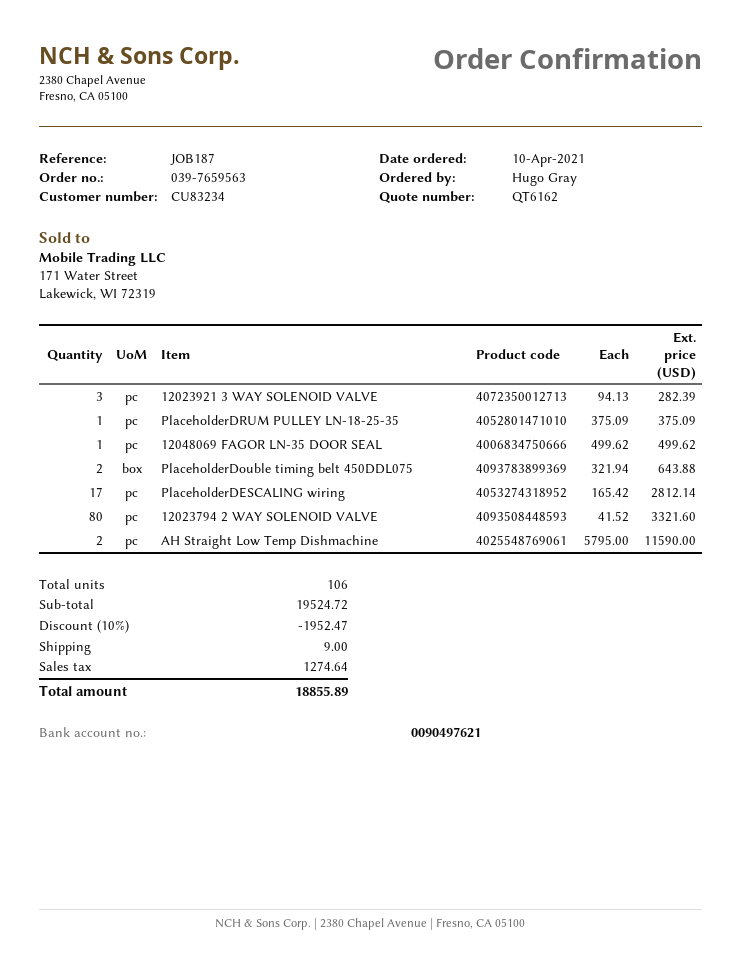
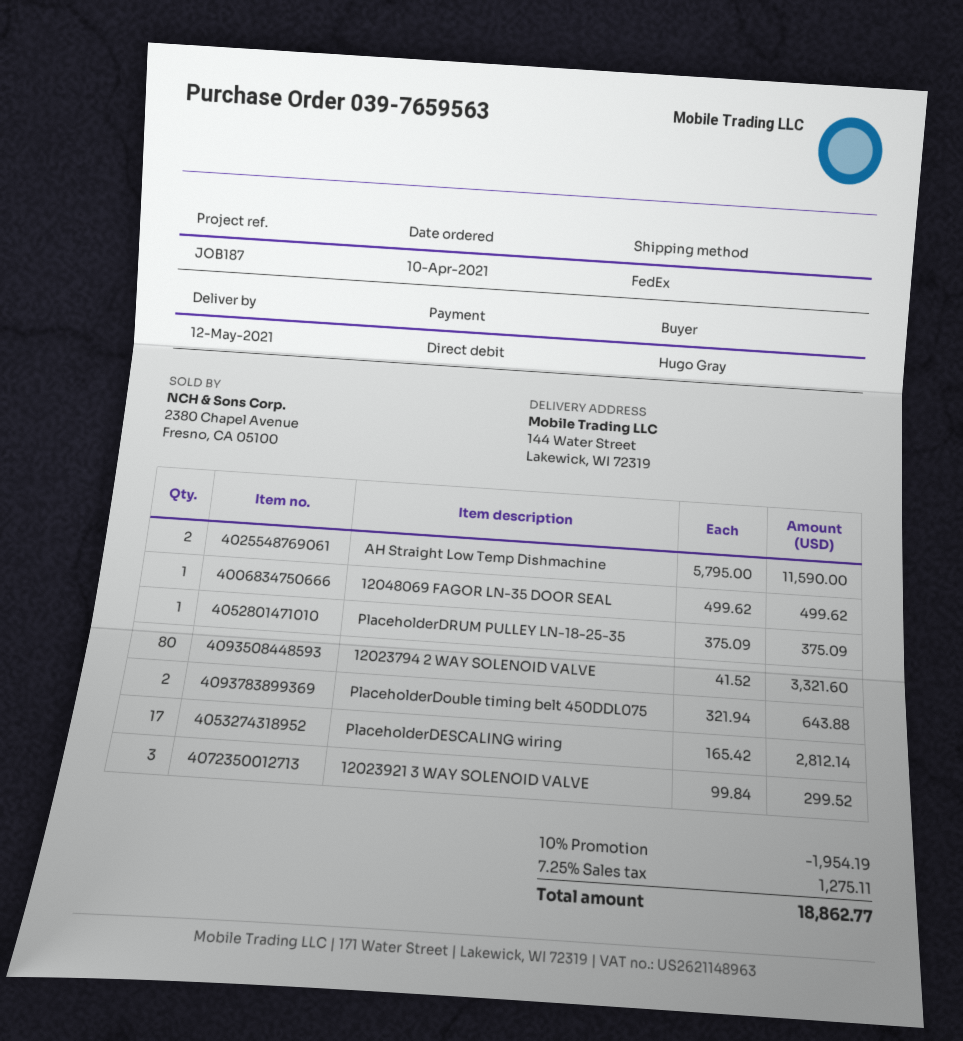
12023921 3 WAY SOLENOID VALVE: 3 x 94.13 = 282.39 -> 3 x 99.84 = 299.52
discount: 10% = 1952.47 -> 10% = 1954.19
shipping: 9.00 -> none
tax: 1274.64 -> 1275.11
total: 18855.89 -> 18862.77

